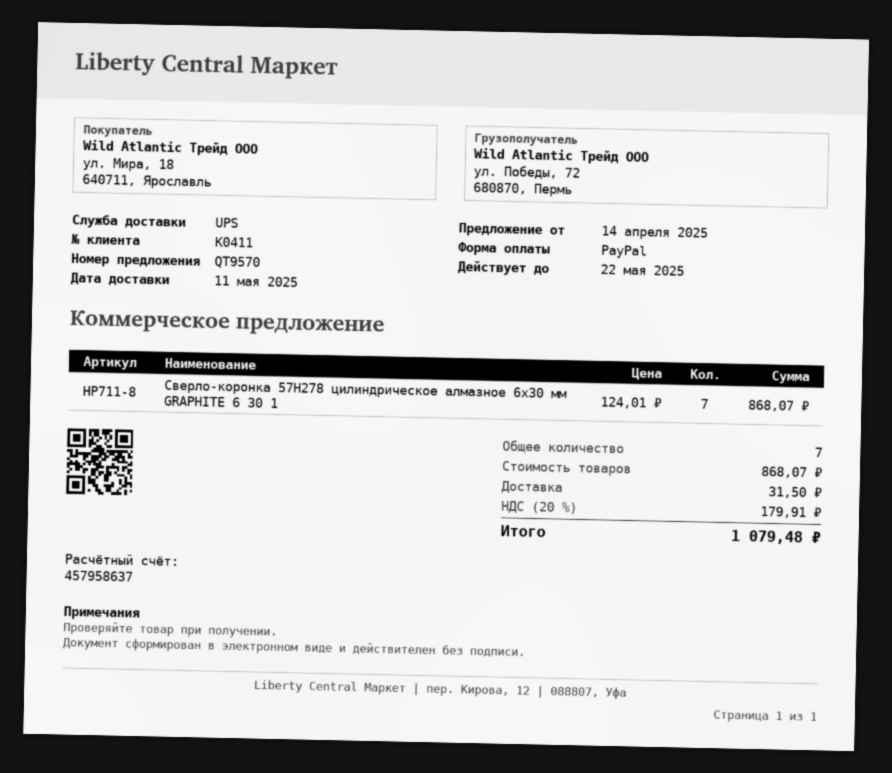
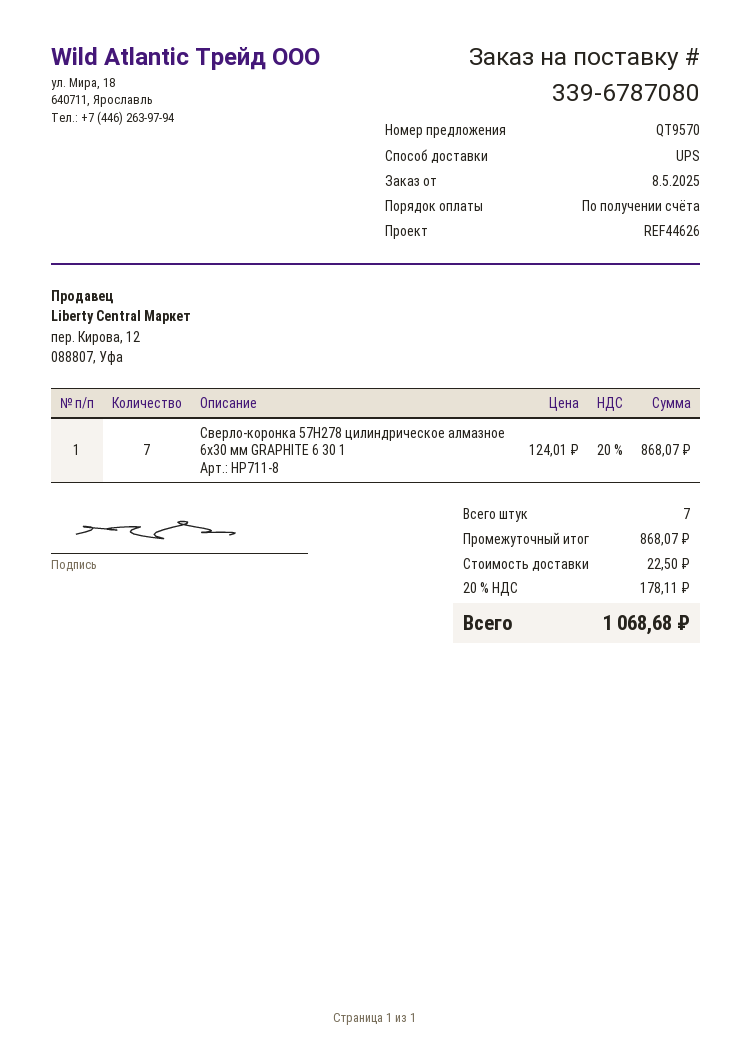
shipping: 31.50 -> 22.50
tax: 20% = 179.91 -> 20% = 178.11
total: 1079.48 -> 1068.68

